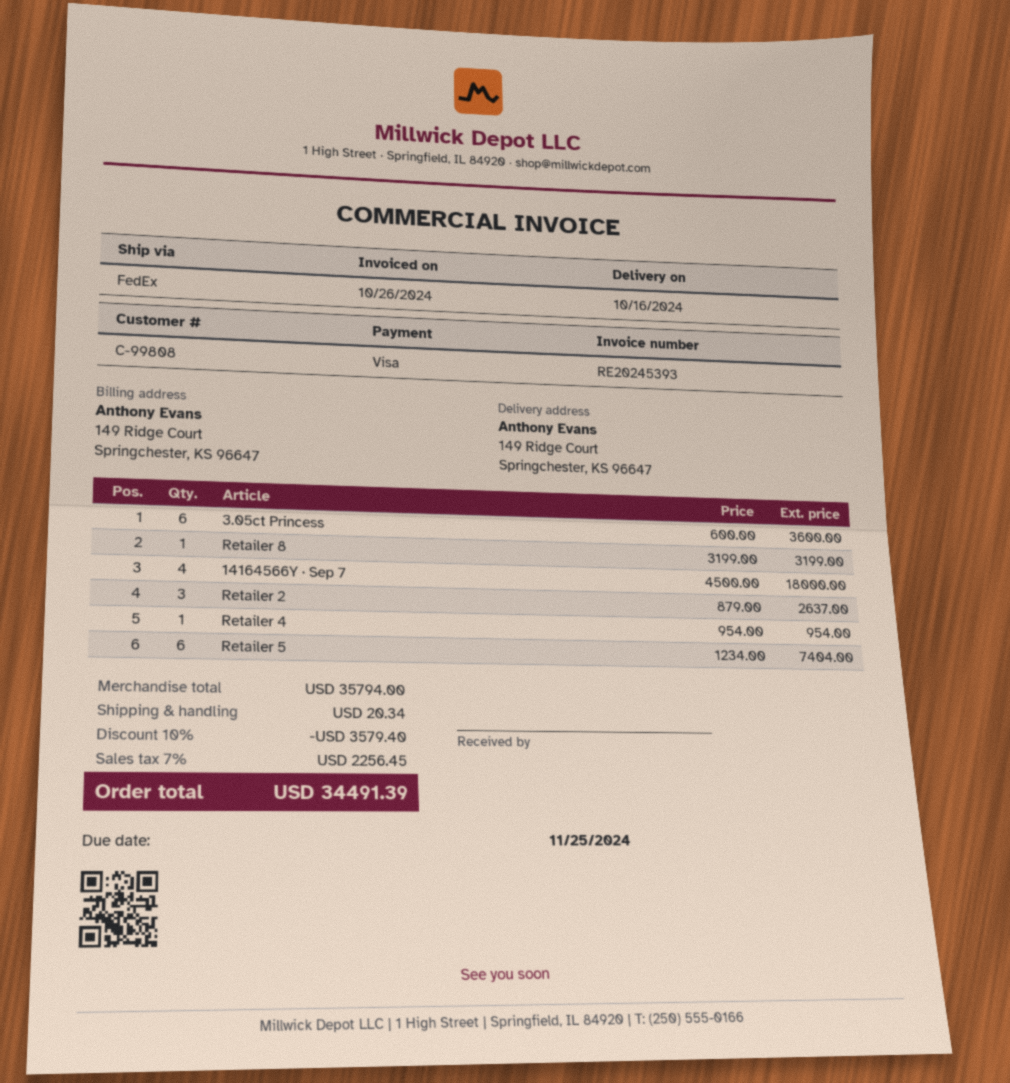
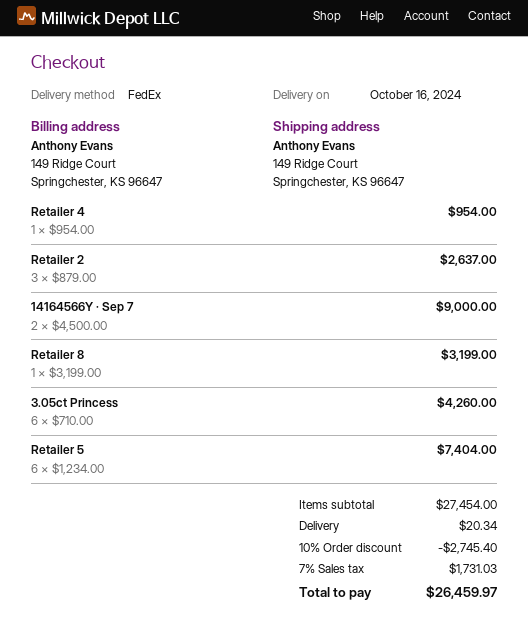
3.05ct Princess: 6 x 600.00 = 3600.00 -> 6 x 710.00 = 4260.00
14164566Y · Sep 7: 4 x 4500.00 = 18000.00 -> 2 x 4500.00 = 9000.00
subtotal: 35794.00 -> 27454.00
discount: 10% = 3579.40 -> 10% = 2745.40
tax: 7% = 2256.45 -> 7% = 1731.03
total: 34491.39 -> 26459.97

